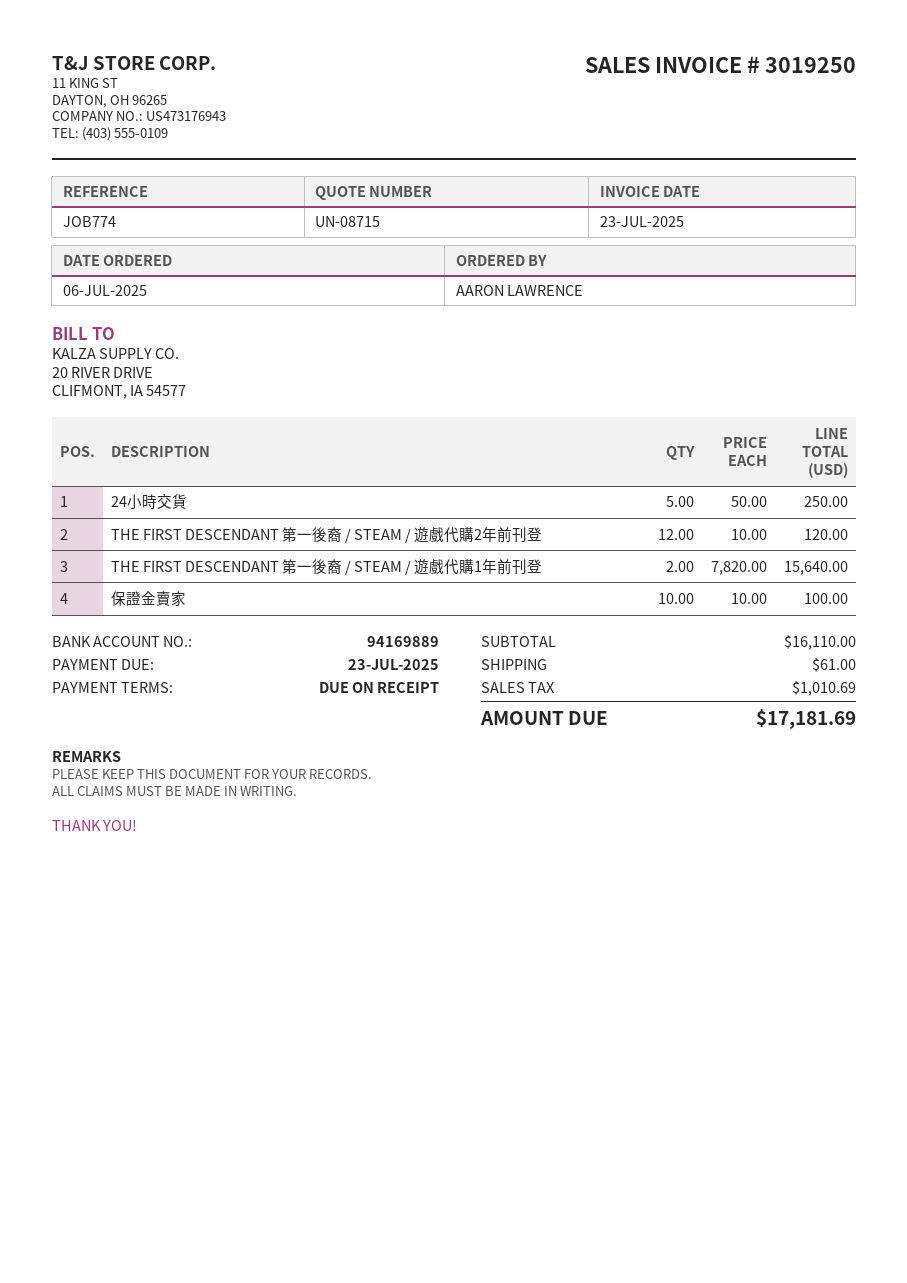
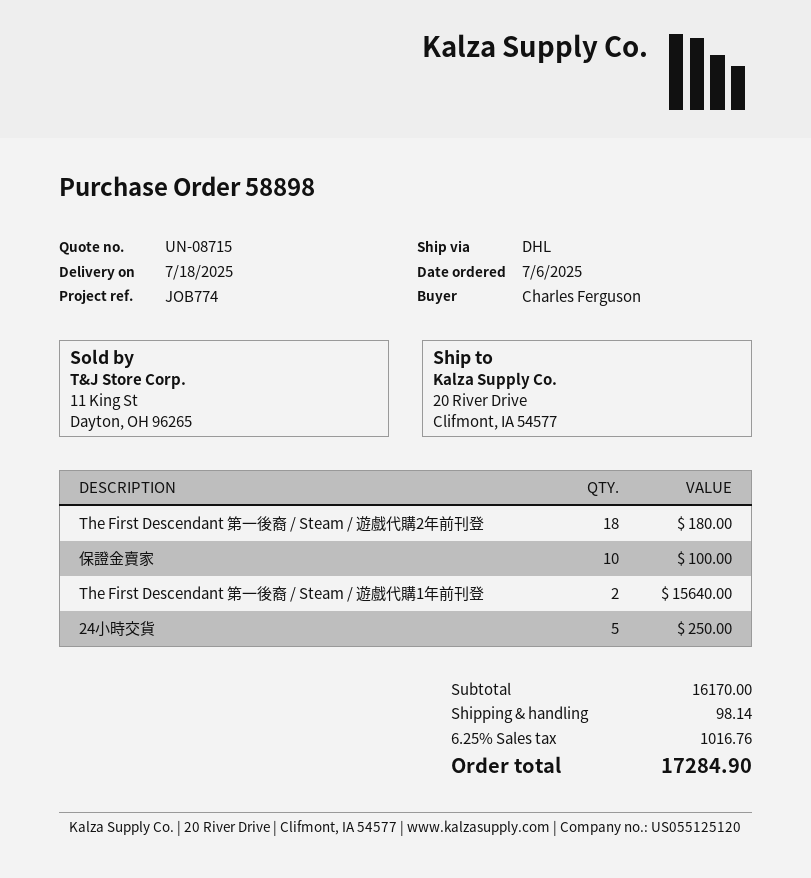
ordered by: AARON LAWRENCE -> Charles Ferguson
THE FIRST DESCENDANT 第一後裔 / STEAM / 遊戲代購2年前刊登: 12 for 120.00 -> 18 for 180.00
subtotal: 16110.00 -> 16170.00
shipping: 61.00 -> 98.14
tax: 1010.69 -> 1016.76
total: 17181.69 -> 17284.90

